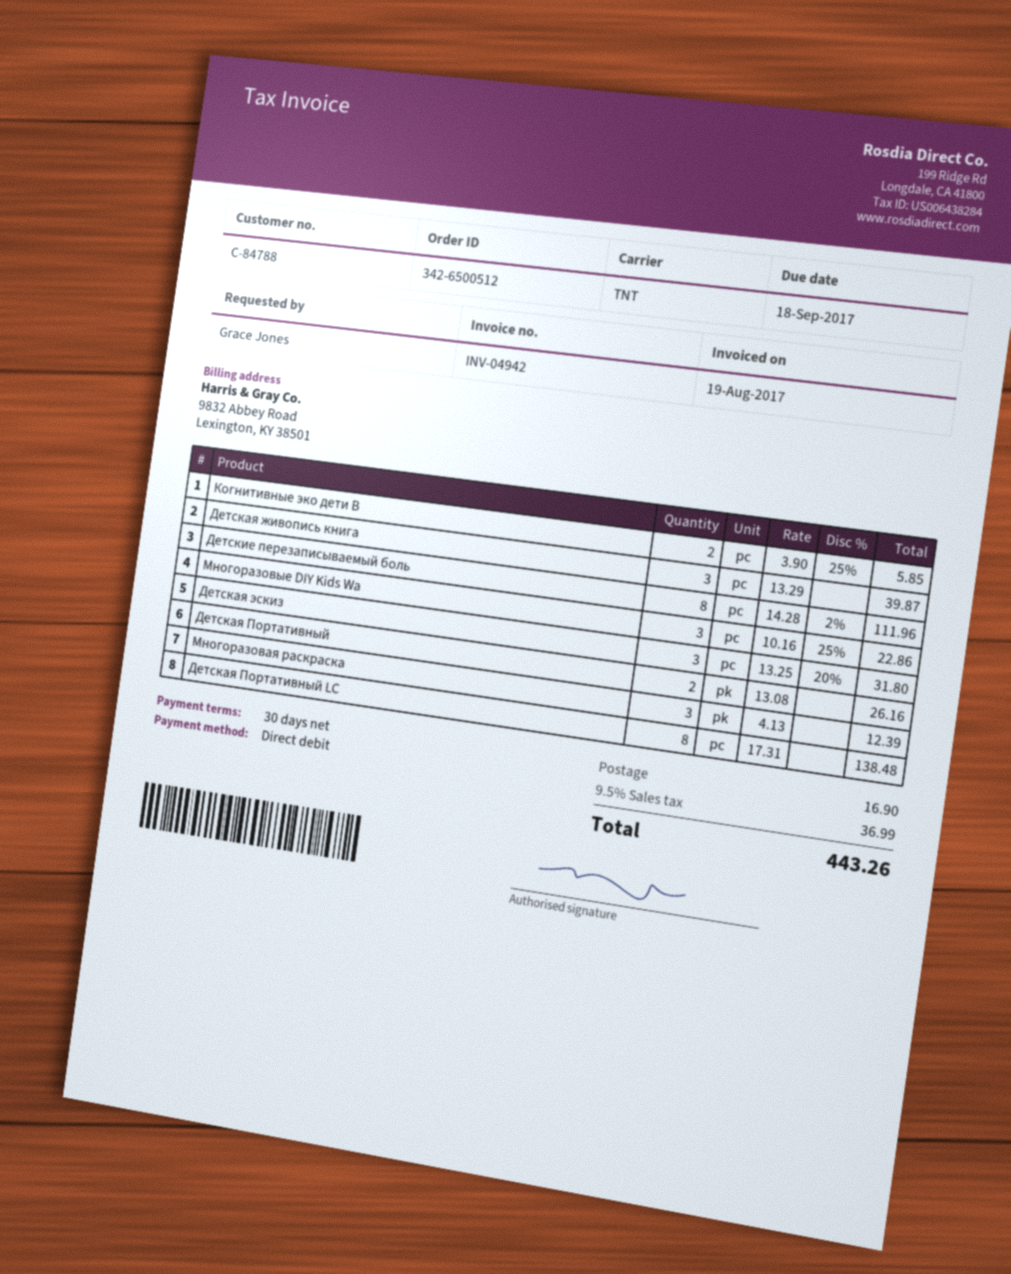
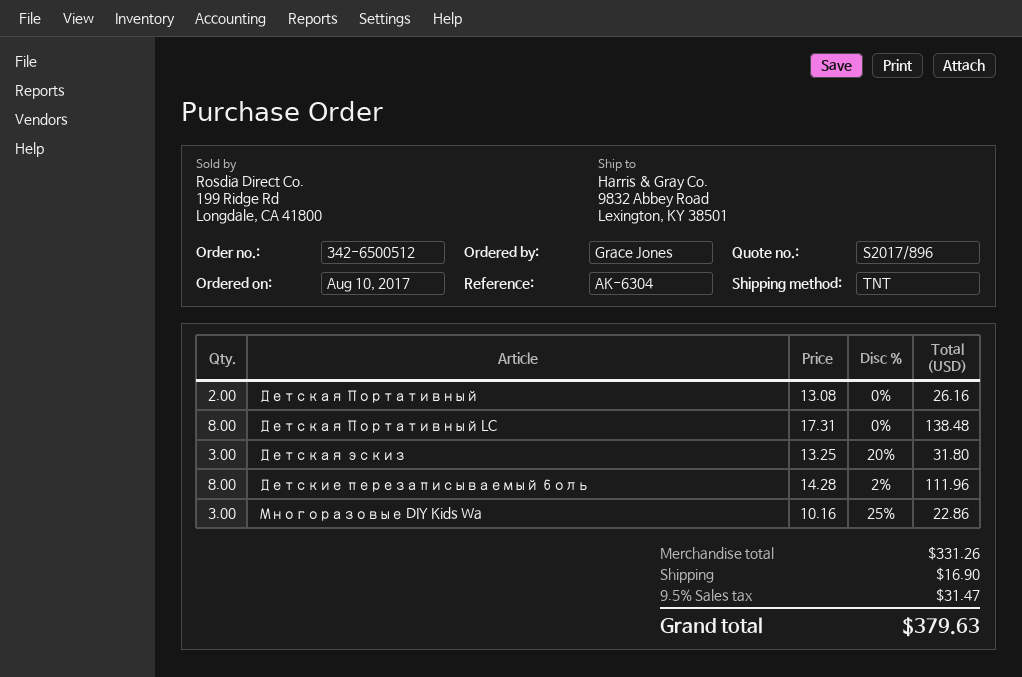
Когнитивные эко дети B: 2 x 3.90 - 25% = 5.85 -> none
Детская живопись книга: 3 x 13.29 = 39.87 -> none
Многоразовая раскраска: 3 x 4.13 = 12.39 -> none
tax: 9.5% = 36.99 -> 9.5% = 31.47
total: 443.26 -> 379.63

